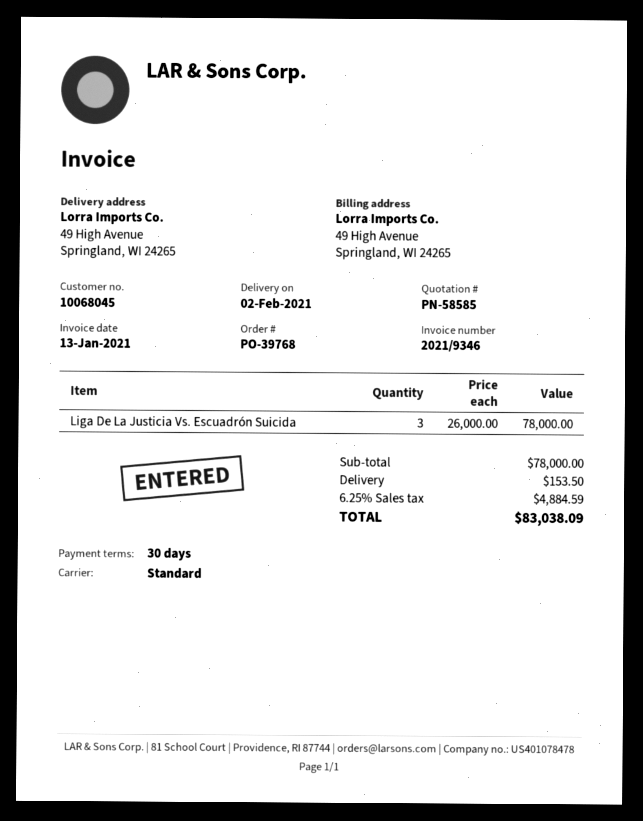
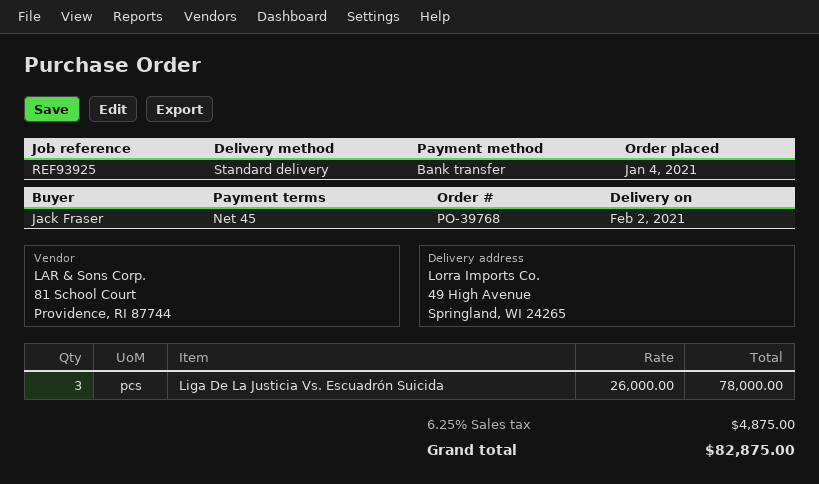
payment terms: 30 days -> 45 days
shipping: 153.50 -> none
tax: 6.25% = 4884.59 -> 6.25% = 4875.00
total: 83038.09 -> 82875.00

